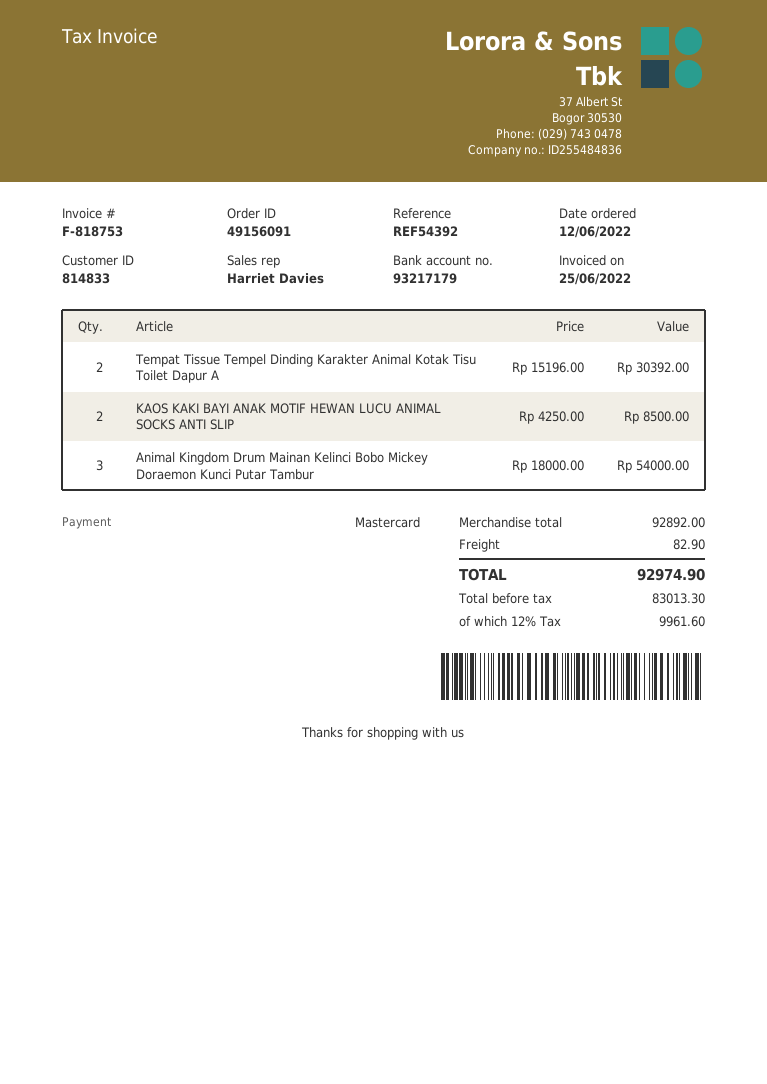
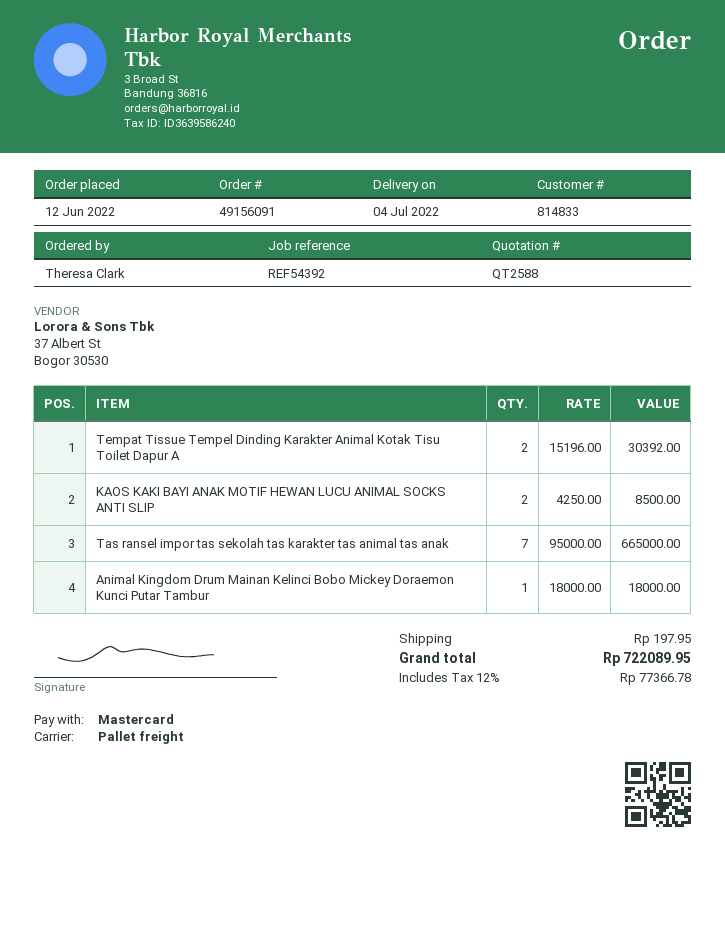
Animal Kingdom Drum Mainan Kelinci Bobo Mickey Doraemon Kunci Putar Tambur: 3 x 18000.00 = 54000.00 -> 1 x 18000.00 = 18000.00
Tas ransel impor tas sekolah tas karakter tas animal tas anak: none -> 7 x 95000.00 = 665000.00
shipping: 82.90 -> 197.95
tax: 12% = 9961.60 -> 12% = 77366.78
total: 92974.90 -> 722089.95

